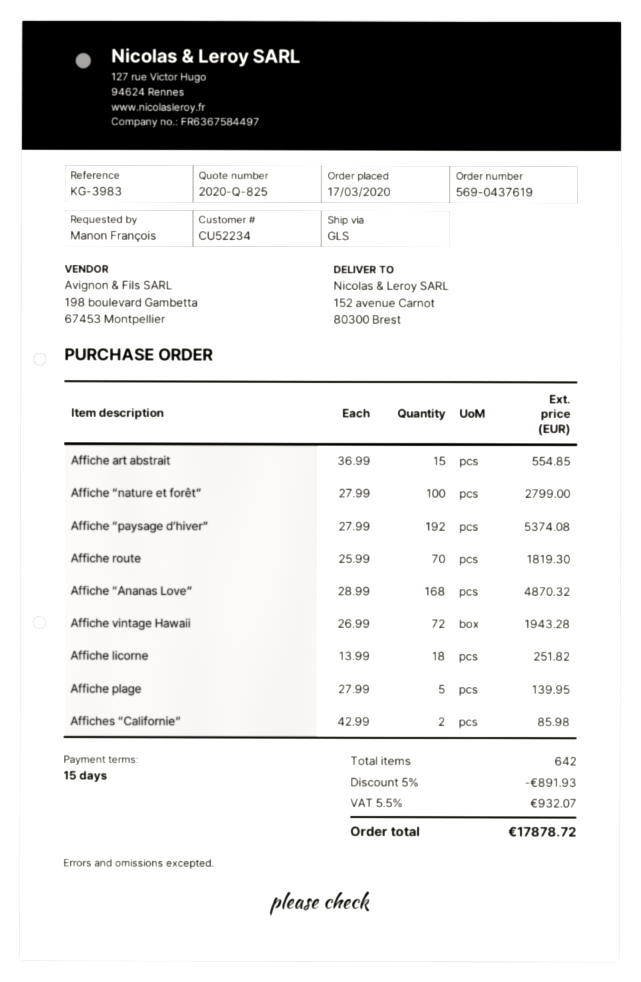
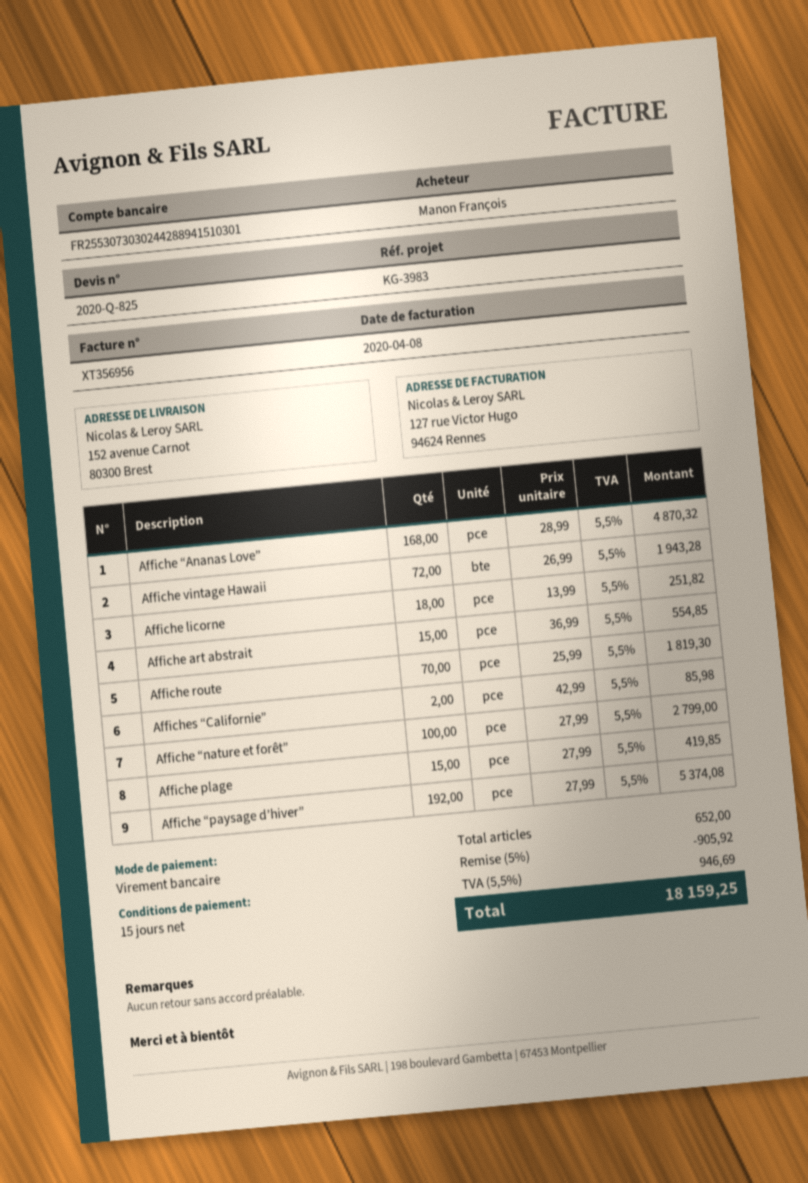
Affiche plage: 5 x 27.99 = 139.95 -> 15 x 27.99 = 419.85
total quantity: 642 -> 652
discount: 5% = 891.93 -> 5% = 905.92
tax: 5.5% = 932.07 -> 5.5% = 946.69
total: 17878.72 -> 18159.25

